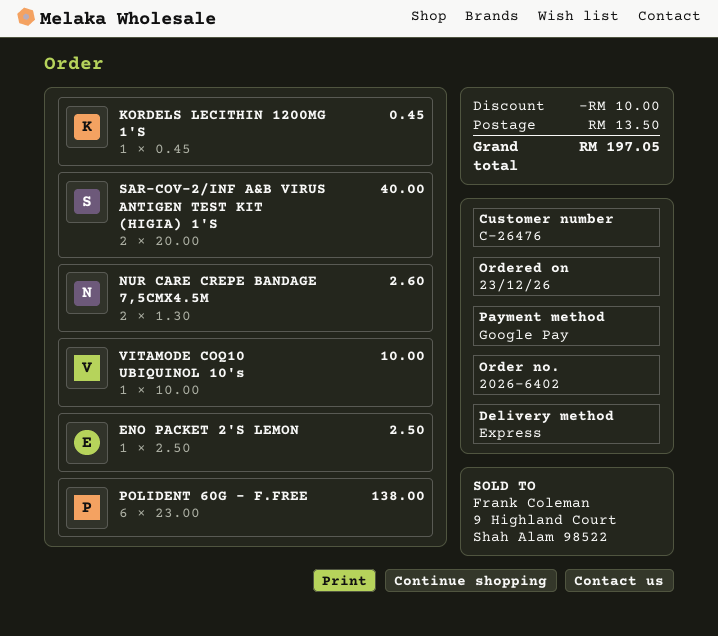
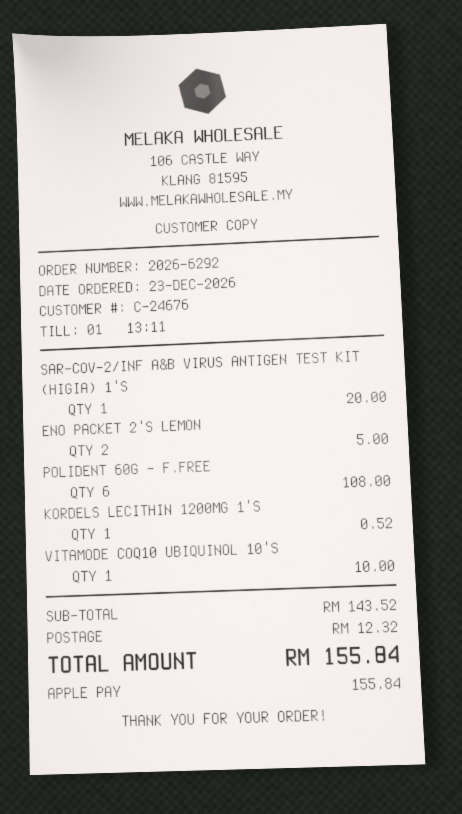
order number: 2026-6402 -> 2026-6292
customer number: C-26476 -> C-24676
payment method: Google Pay -> Apple Pay
KORDELS LECITHIN 1200MG 1'S: 1 for 0.45 -> 1 for 0.52
SAR-COV-2/INF A&B VIRUS ANTIGEN TEST KIT (HIGIA) 1'S: 2 for 40.00 -> 1 for 20.00
NUR CARE CREPE BANDAGE 7,5CMX4.5M: 2 for 2.60 -> none
ENO PACKET 2'S LEMON: 1 for 2.50 -> 2 for 5.00
POLIDENT 60G - F.FREE: 6 for 138.00 -> 6 for 108.00
discount: 10.00 -> none
shipping: 13.50 -> 12.32
total: 197.05 -> 155.84

